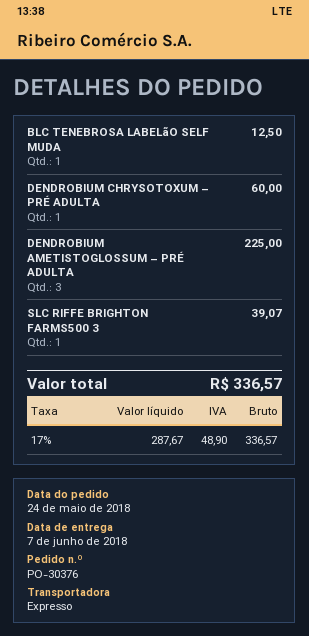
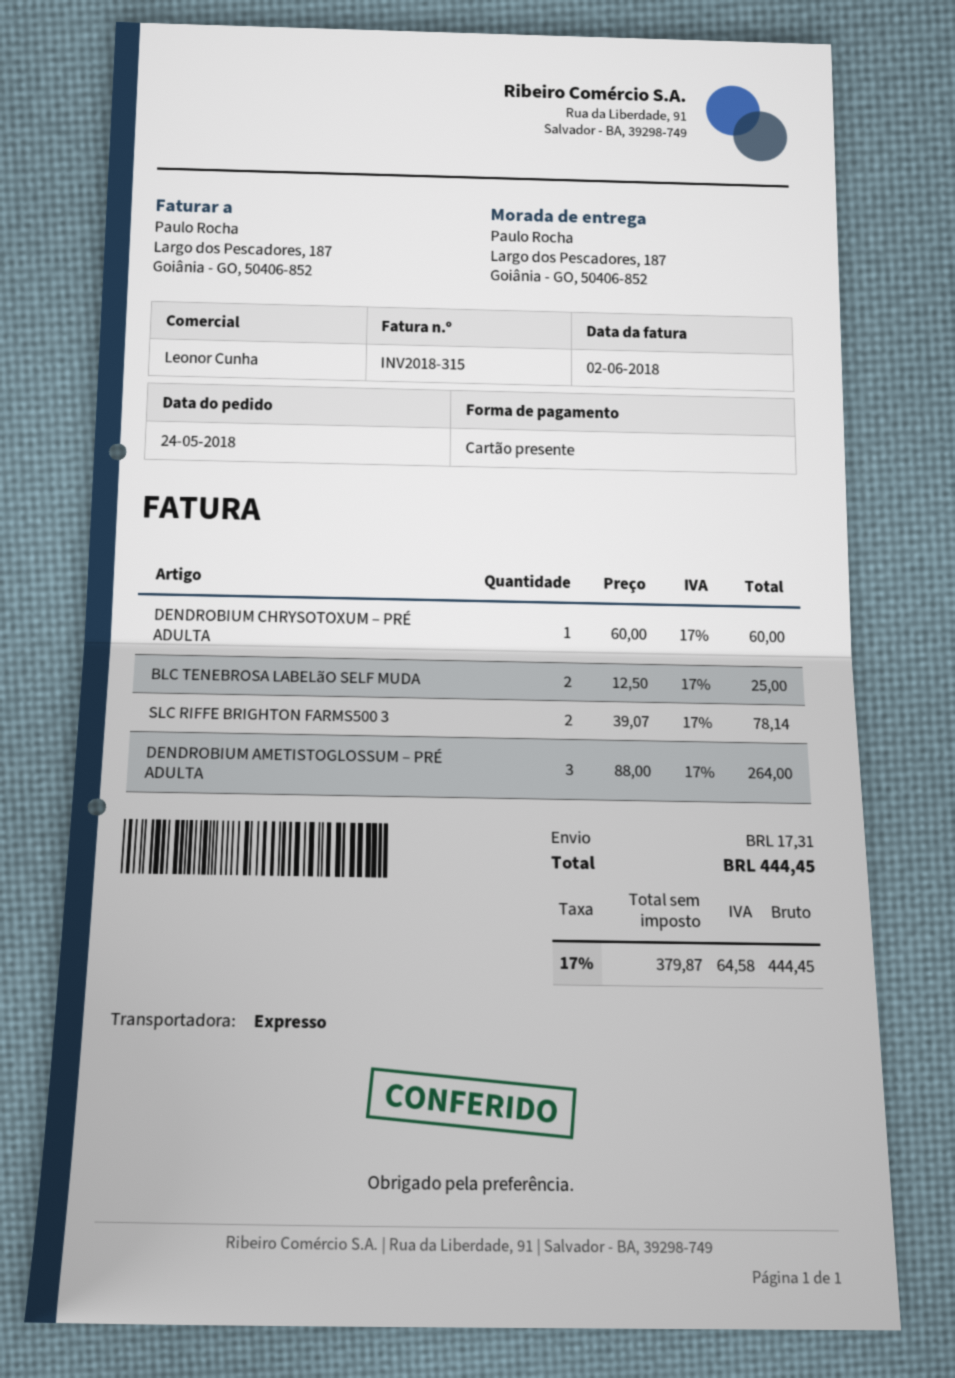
BLC TENEBROSA LABELãO SELF MUDA: 1 for 12.50 -> 2 for 25.00
DENDROBIUM AMETISTOGLOSSUM – PRÉ ADULTA: 3 for 225.00 -> 3 for 264.00
SLC RIFFE BRIGHTON FARMS500 3: 1 for 39.07 -> 2 for 78.14
shipping: none -> 17.31
net: 287.67 -> 379.87
tax: 17% = 48.90 -> 17% = 64.58
total: 336.57 -> 444.45

